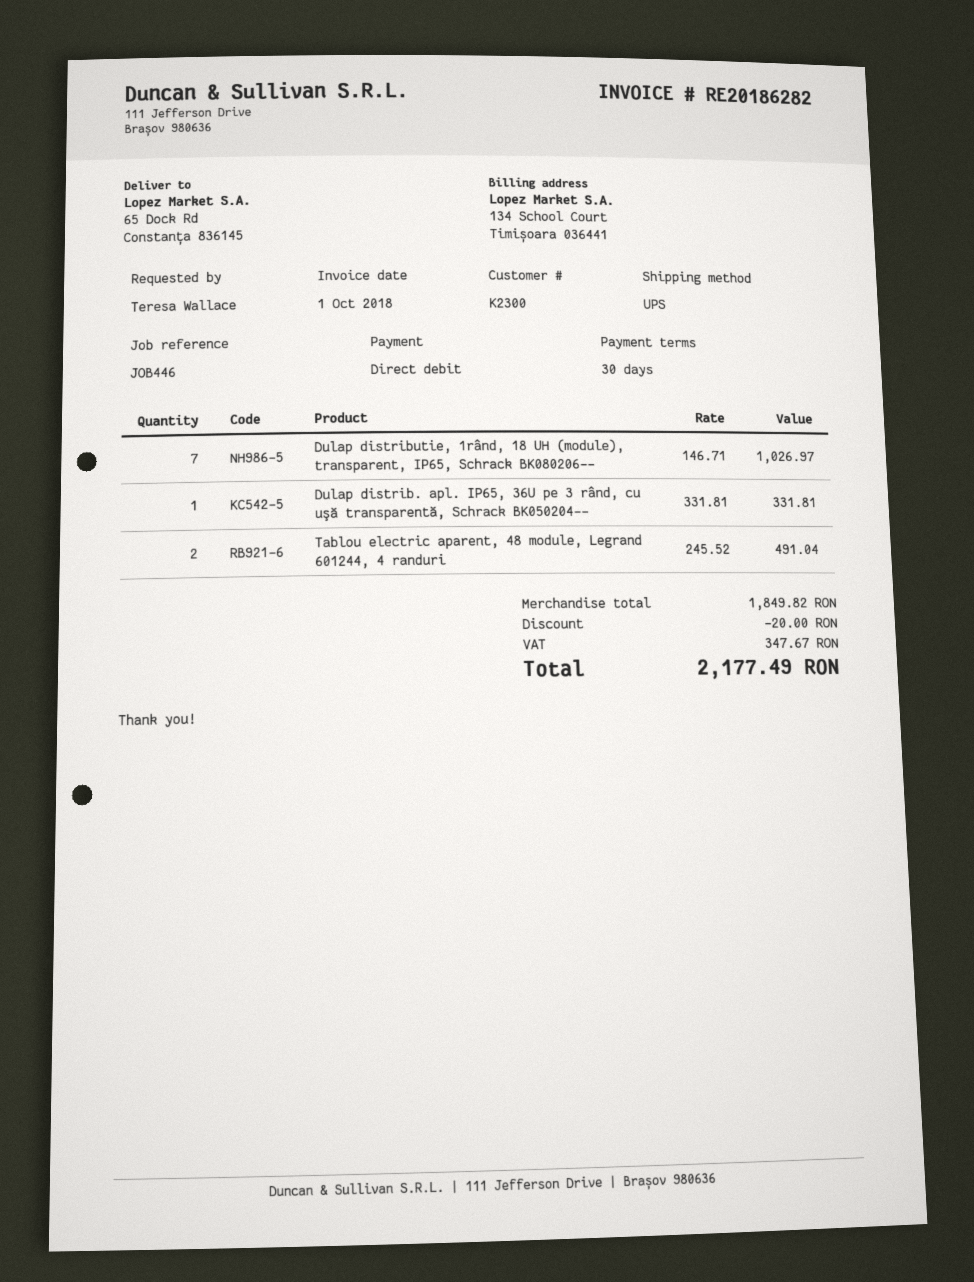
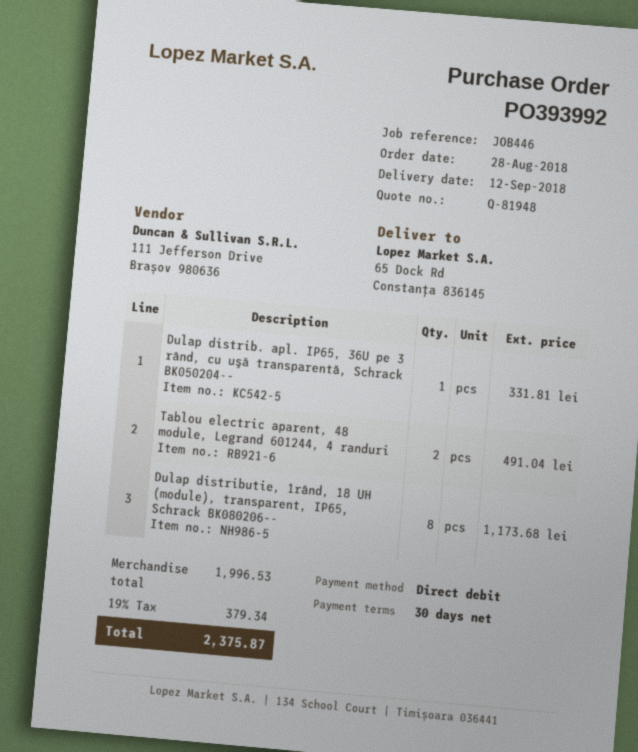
Dulap distributie, 1rând, 18 UH (module), transparent, IP65, Schrack BK080206--: 7 for 1026.97 -> 8 for 1173.68
subtotal: 1849.82 -> 1996.53
discount: 20.00 -> none
tax: 347.67 -> 379.34
total: 2177.49 -> 2375.87

